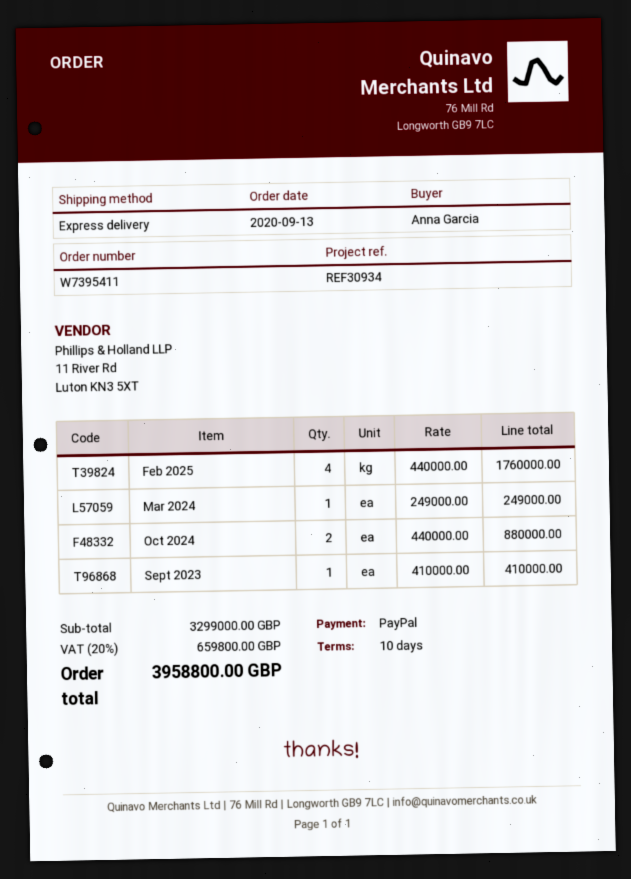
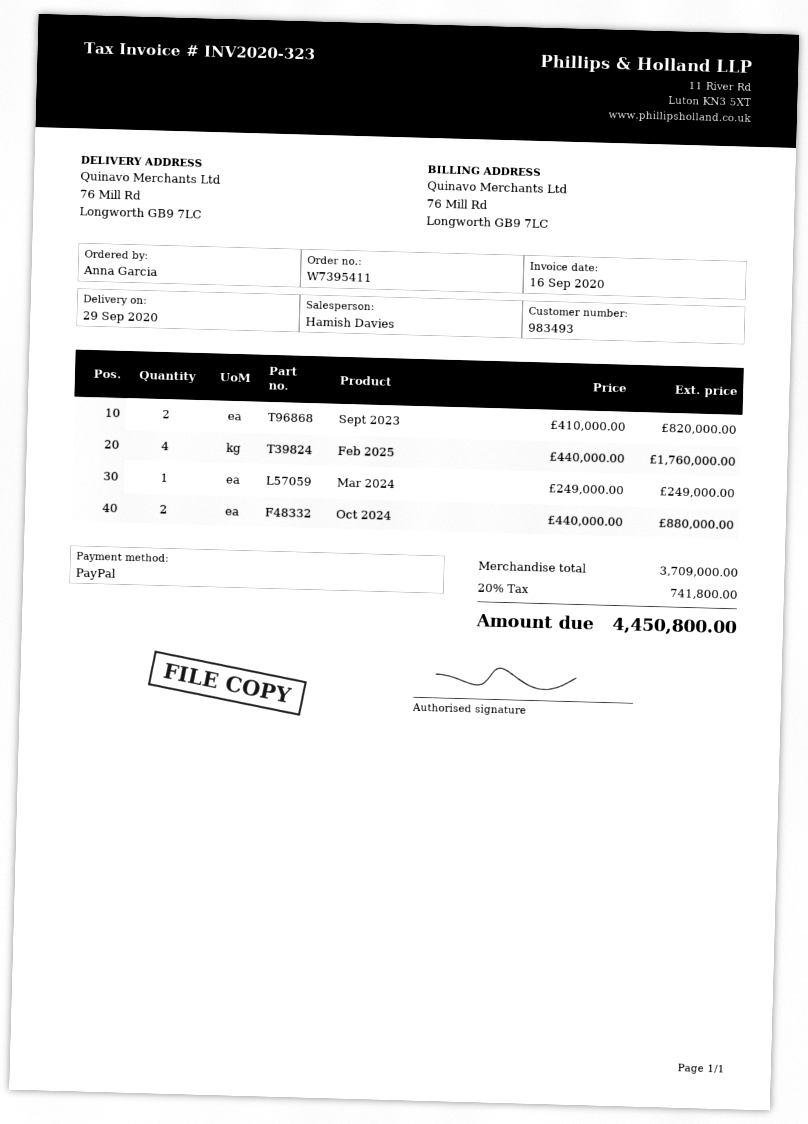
Sept 2023: 1 x 410000.00 = 410000.00 -> 2 x 410000.00 = 820000.00
subtotal: 3299000.00 -> 3709000.00
tax: 20% = 659800.00 -> 20% = 741800.00
total: 3958800.00 -> 4450800.00

